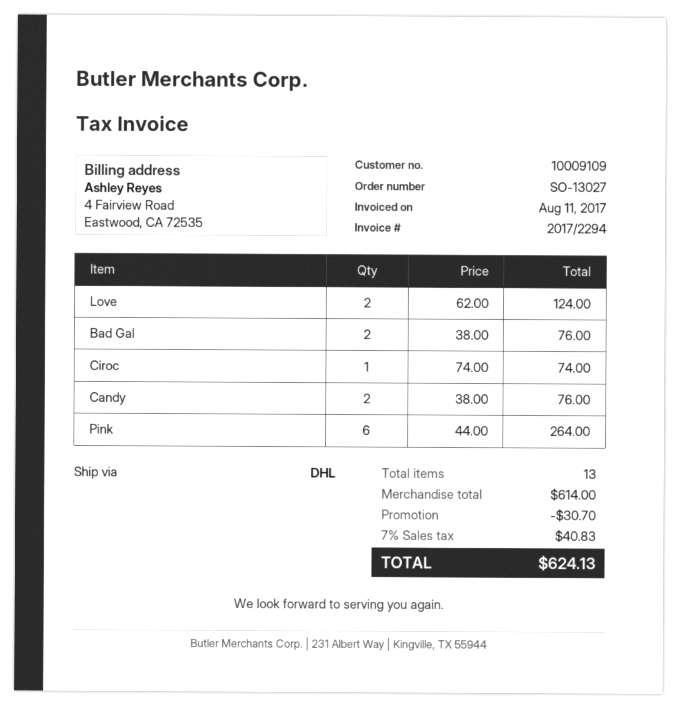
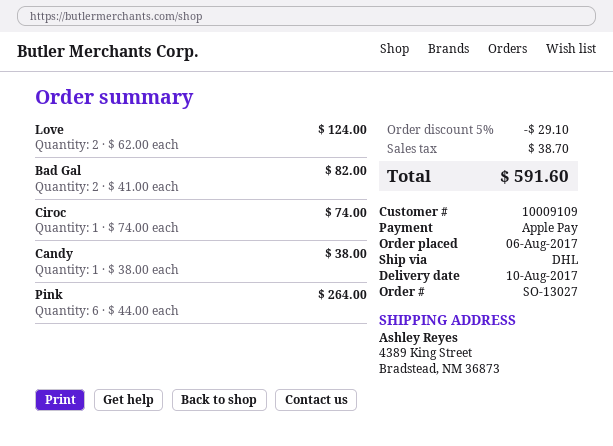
Bad Gal: 2 x 38.00 = 76.00 -> 2 x 41.00 = 82.00
Candy: 2 x 38.00 = 76.00 -> 1 x 38.00 = 38.00
discount: 30.70 -> 29.10
tax: 40.83 -> 38.70
total: 624.13 -> 591.60

